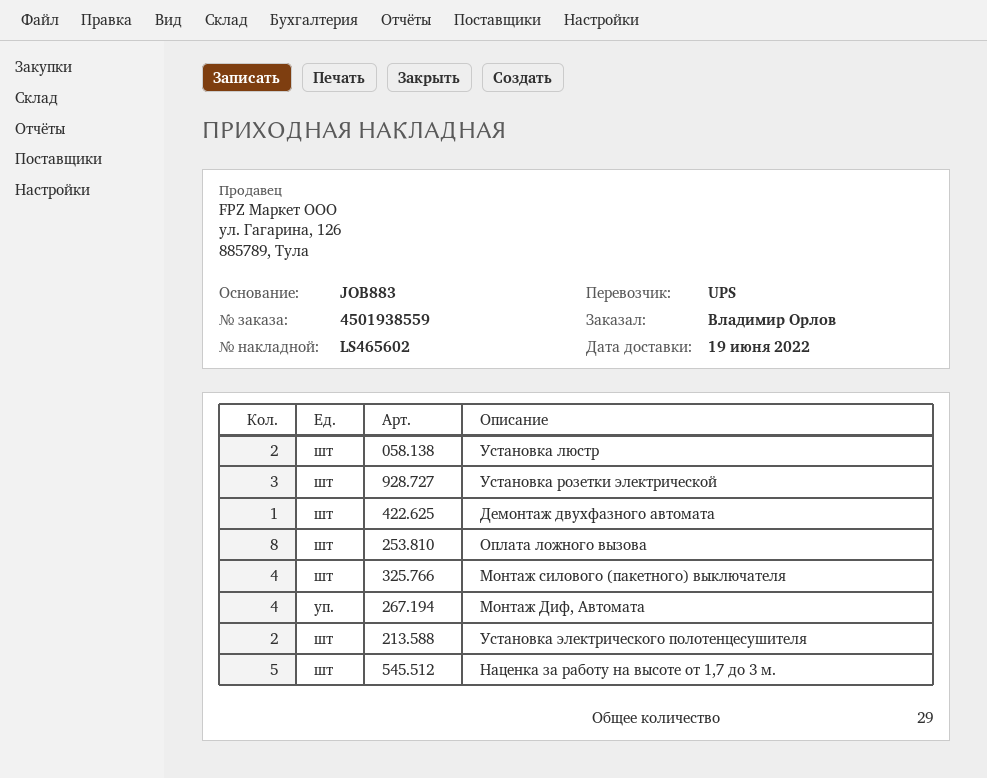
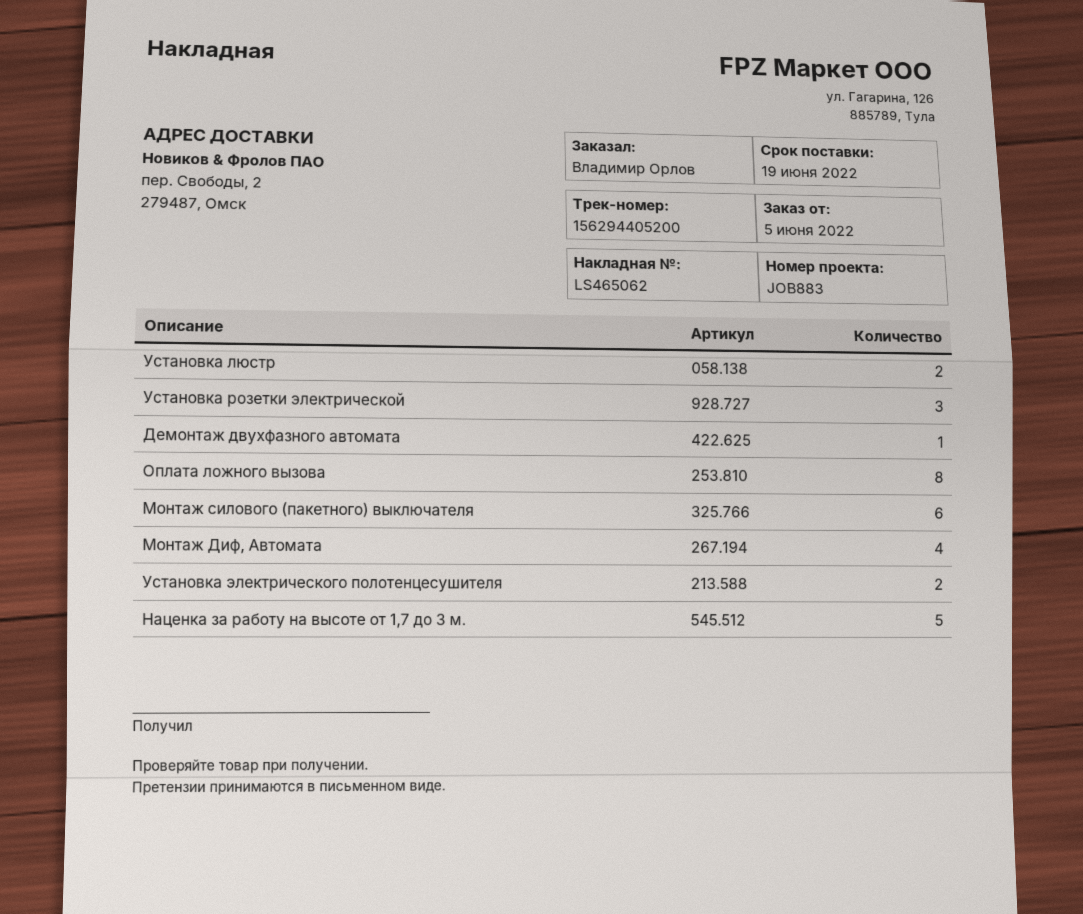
delivery note number: LS465602 -> LS465062
Монтаж силового (пакетного) выключателя: 4 -> 6

